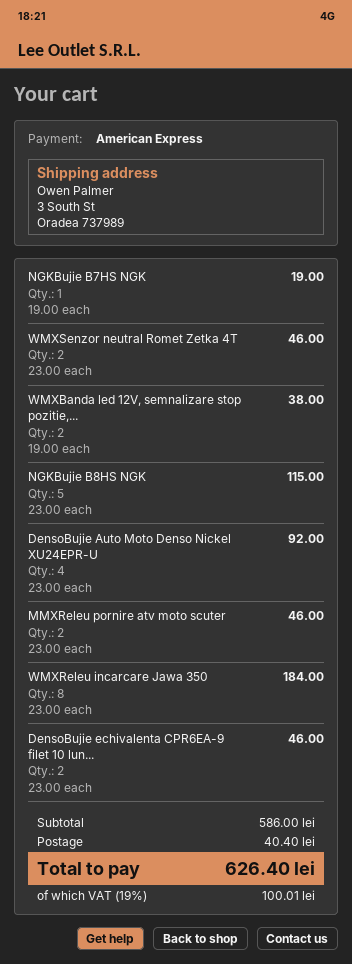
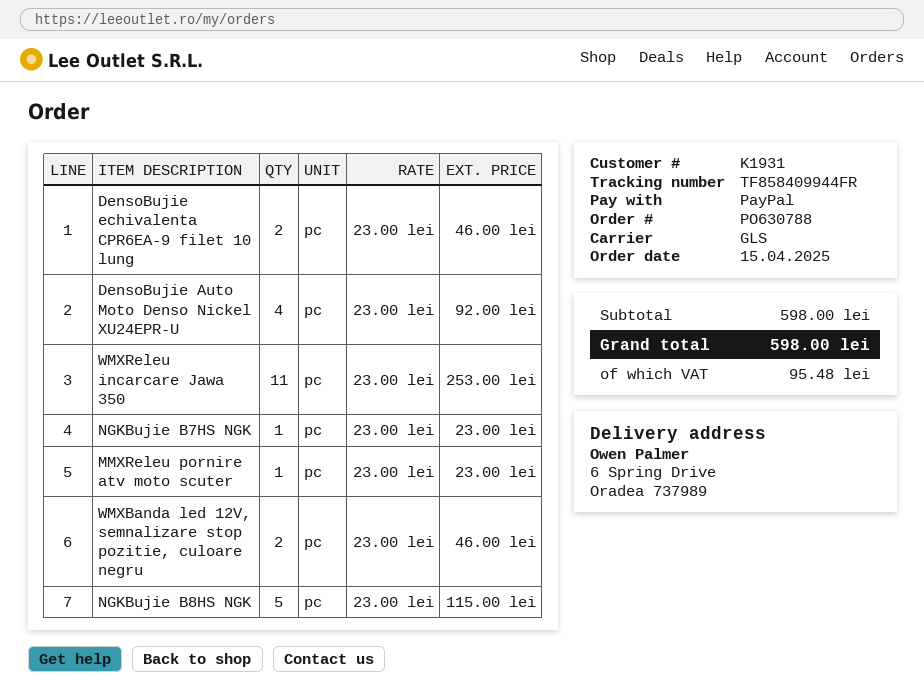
payment method: American Express -> PayPal
ship to: 3 South St, Oradea 737989 -> 6 Spring Drive, Oradea 737989
NGKBujie B7HS NGK: 1 x 19.00 = 19.00 -> 1 x 23.00 = 23.00
WMXSenzor neutral Romet Zetka 4T: 2 x 23.00 = 46.00 -> none
WMXBanda led 12V, semnalizare stop pozitie,...: 2 x 19.00 = 38.00 -> 2 x 23.00 = 46.00
MMXReleu pornire atv moto scuter: 2 x 23.00 = 46.00 -> 1 x 23.00 = 23.00
WMXReleu incarcare Jawa 350: 8 x 23.00 = 184.00 -> 11 x 23.00 = 253.00
subtotal: 586.00 -> 598.00
shipping: 40.40 -> none
tax: 100.01 -> 95.48
total: 626.40 -> 598.00

